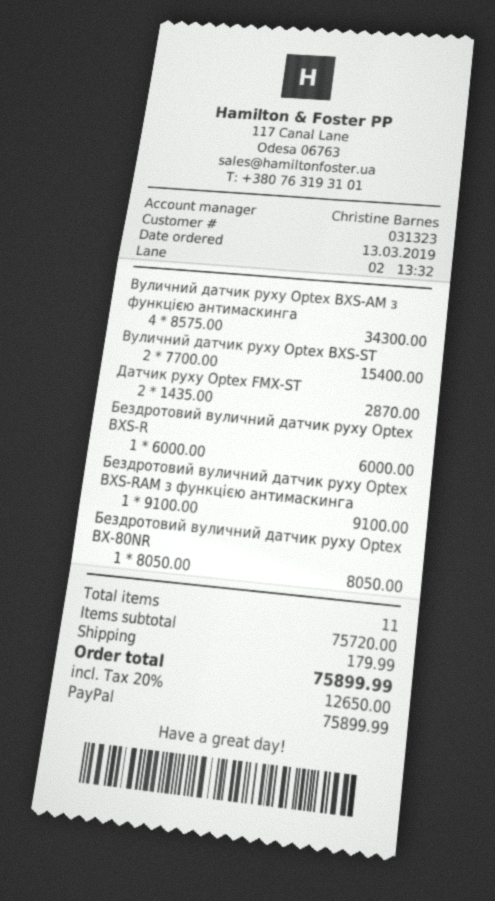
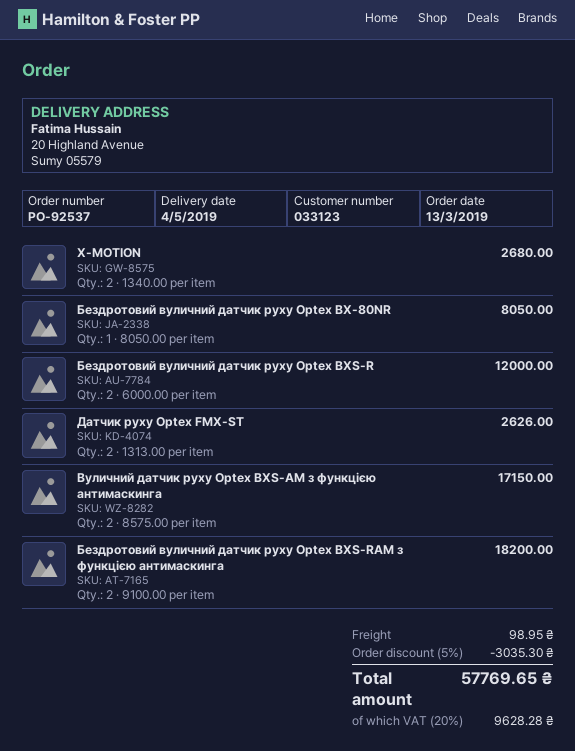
customer number: 031323 -> 033123
Вуличний датчик руху Optex BXS-AM з функцією антимаскинга: 4 x 8575.00 = 34300.00 -> 2 x 8575.00 = 17150.00
Вуличний датчик руху Optex BXS-ST: 2 x 7700.00 = 15400.00 -> none
Датчик руху Optex FMX-ST: 2 x 1435.00 = 2870.00 -> 2 x 1313.00 = 2626.00
Бездротовий вуличний датчик руху Optex BXS-R: 1 x 6000.00 = 6000.00 -> 2 x 6000.00 = 12000.00
Бездротовий вуличний датчик руху Optex BXS-RAM з функцією антимаскинга: 1 x 9100.00 = 9100.00 -> 2 x 9100.00 = 18200.00
X-MOTION: none -> 2 x 1340.00 = 2680.00
discount: none -> 5% = 3035.30
shipping: 179.99 -> 98.95
tax: 20% = 12650.00 -> 20% = 9628.28
total: 75899.99 -> 57769.65

